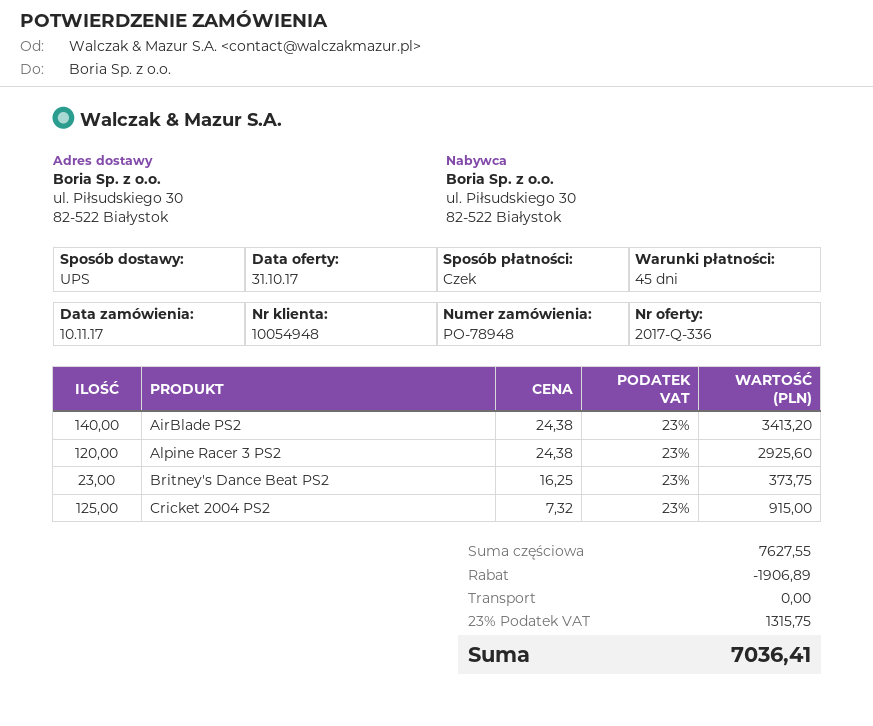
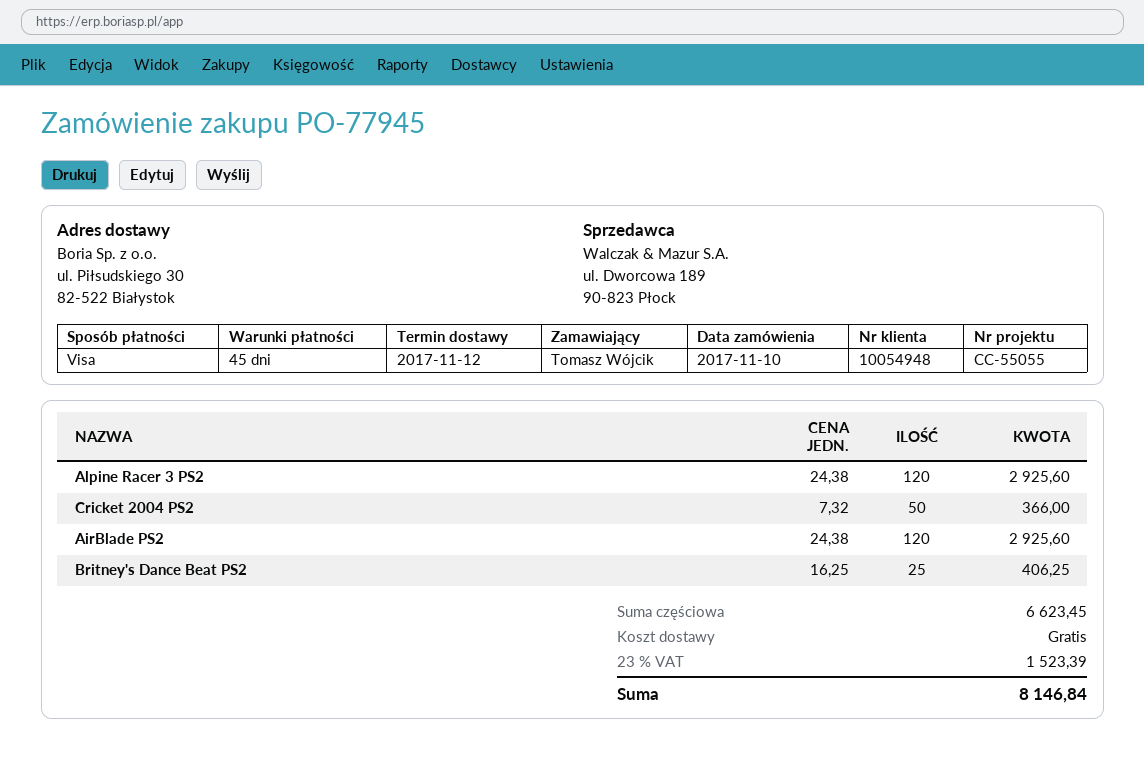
order number: PO-78948 -> PO-77945
payment method: cheque -> Visa
AirBlade PS2: 140 x 24.38 = 3413.20 -> 120 x 24.38 = 2925.60
Britney's Dance Beat PS2: 23 x 16.25 = 373.75 -> 25 x 16.25 = 406.25
Cricket 2004 PS2: 125 x 7.32 = 915.00 -> 50 x 7.32 = 366.00
subtotal: 7627.55 -> 6623.45
discount: 1906.89 -> none
tax: 23% = 1315.75 -> 23% = 1523.39
total: 7036.41 -> 8146.84

